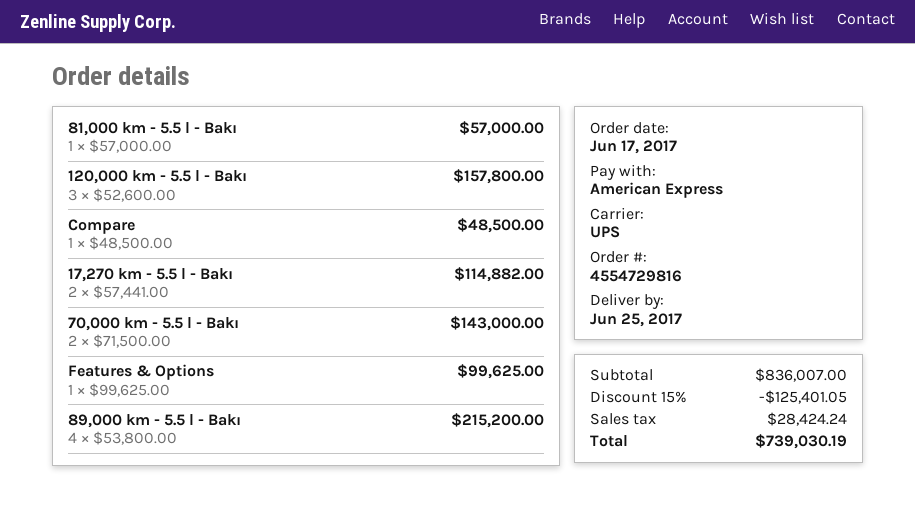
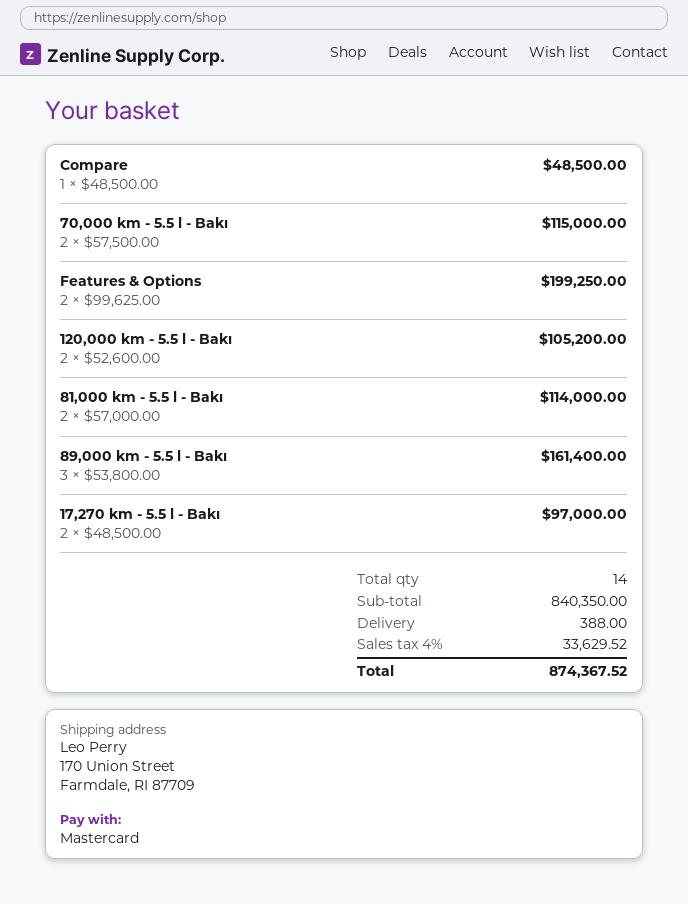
payment method: American Express -> Mastercard
81,000 km - 5.5 l - Bakı: 1 x 57000.00 = 57000.00 -> 2 x 57000.00 = 114000.00
120,000 km - 5.5 l - Bakı: 3 x 52600.00 = 157800.00 -> 2 x 52600.00 = 105200.00
17,270 km - 5.5 l - Bakı: 2 x 57441.00 = 114882.00 -> 2 x 48500.00 = 97000.00
70,000 km - 5.5 l - Bakı: 2 x 71500.00 = 143000.00 -> 2 x 57500.00 = 115000.00
Features & Options: 1 x 99625.00 = 99625.00 -> 2 x 99625.00 = 199250.00
89,000 km - 5.5 l - Bakı: 4 x 53800.00 = 215200.00 -> 3 x 53800.00 = 161400.00
subtotal: 836007.00 -> 840350.00
discount: 15% = 125401.05 -> none
shipping: none -> 388.00
tax: 28424.24 -> 33629.52
total: 739030.19 -> 874367.52

